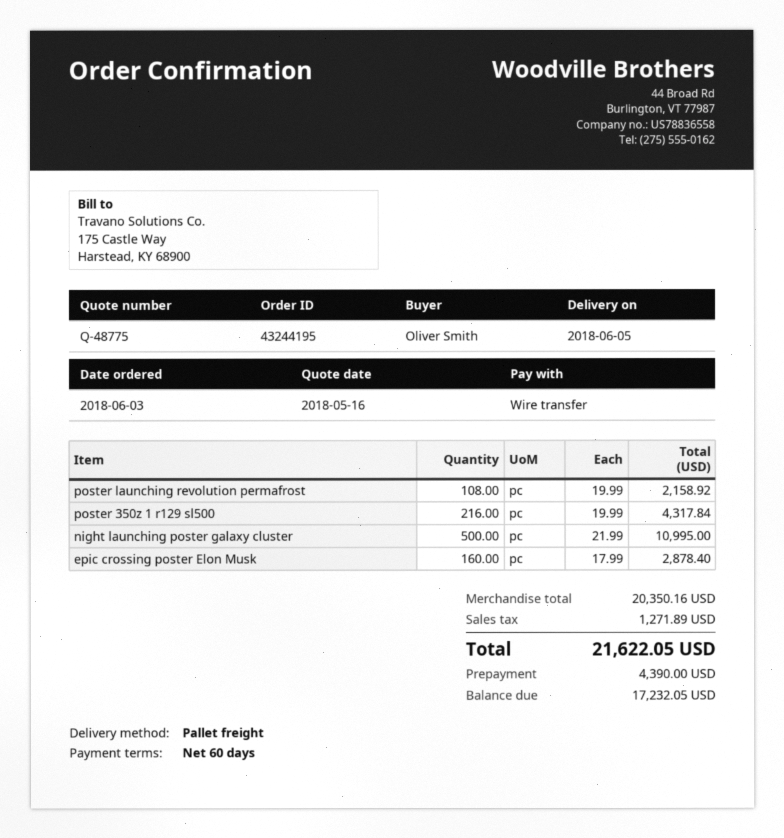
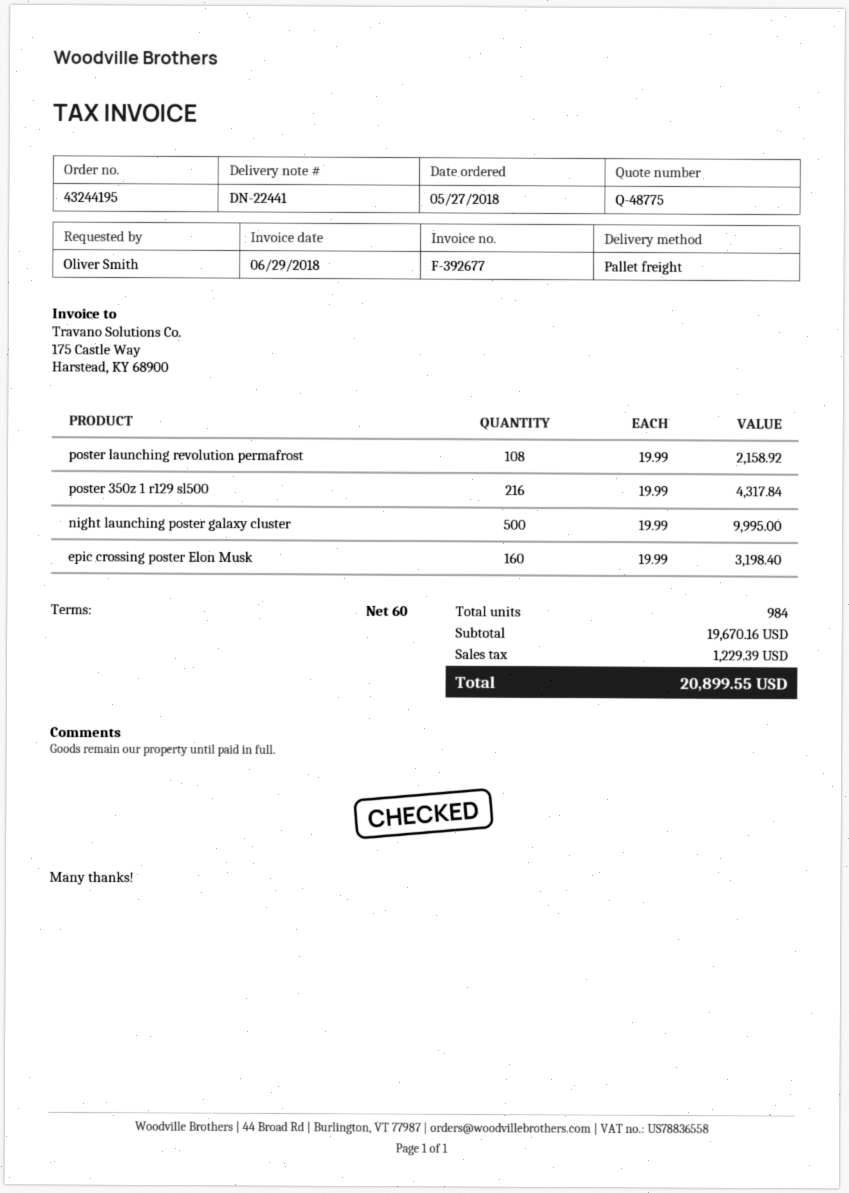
order date: 2018-06-03 -> 2018-05-27
night launching poster galaxy cluster: 500 x 21.99 = 10995.00 -> 500 x 19.99 = 9995.00
epic crossing poster Elon Musk: 160 x 17.99 = 2878.40 -> 160 x 19.99 = 3198.40
subtotal: 20350.16 -> 19670.16
tax: 1271.89 -> 1229.39
total: 21622.05 -> 20899.55

